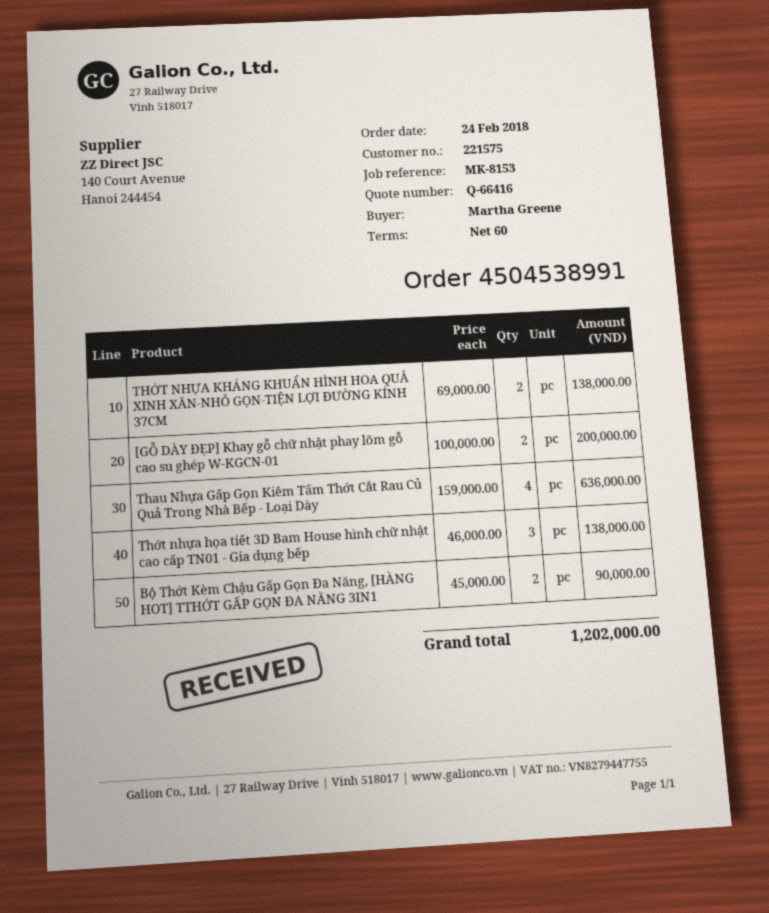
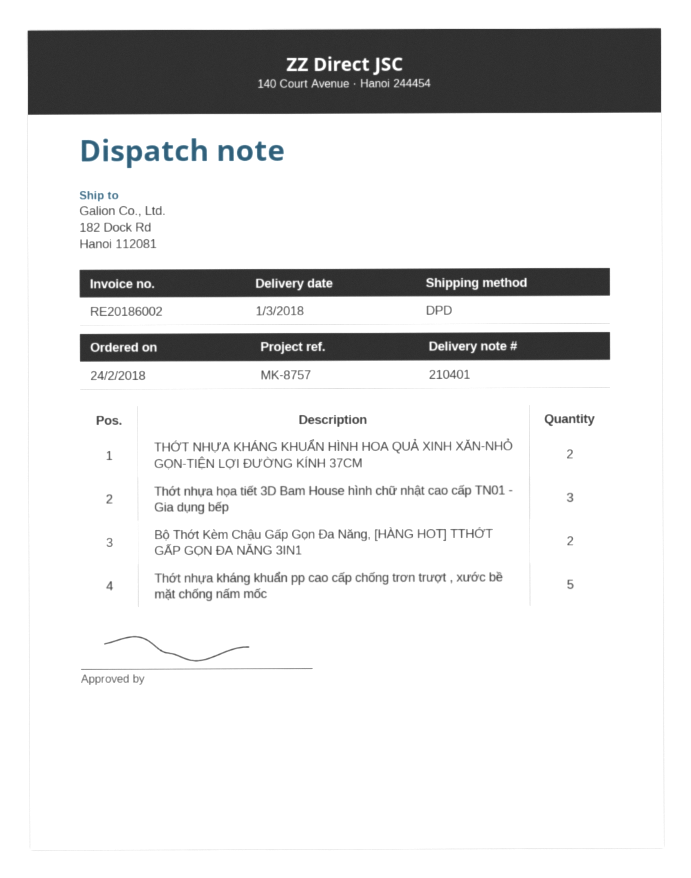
reference: MK-8153 -> MK-8757
[GỖ DÀY ĐẸP] Khay gỗ chữ nhật phay lõm gỗ cao su ghép W-KGCN-01: 2 -> none
Thau Nhựa Gấp Gọn Kiêm Tấm Thớt Cắt Rau Củ Quả Trong Nhà Bếp - Loại Dày: 4 -> none
Thớt nhựa kháng khuẩn pp cao cấp chống trơn trượt , xước bề mặt chống nấm mốc: none -> 5

